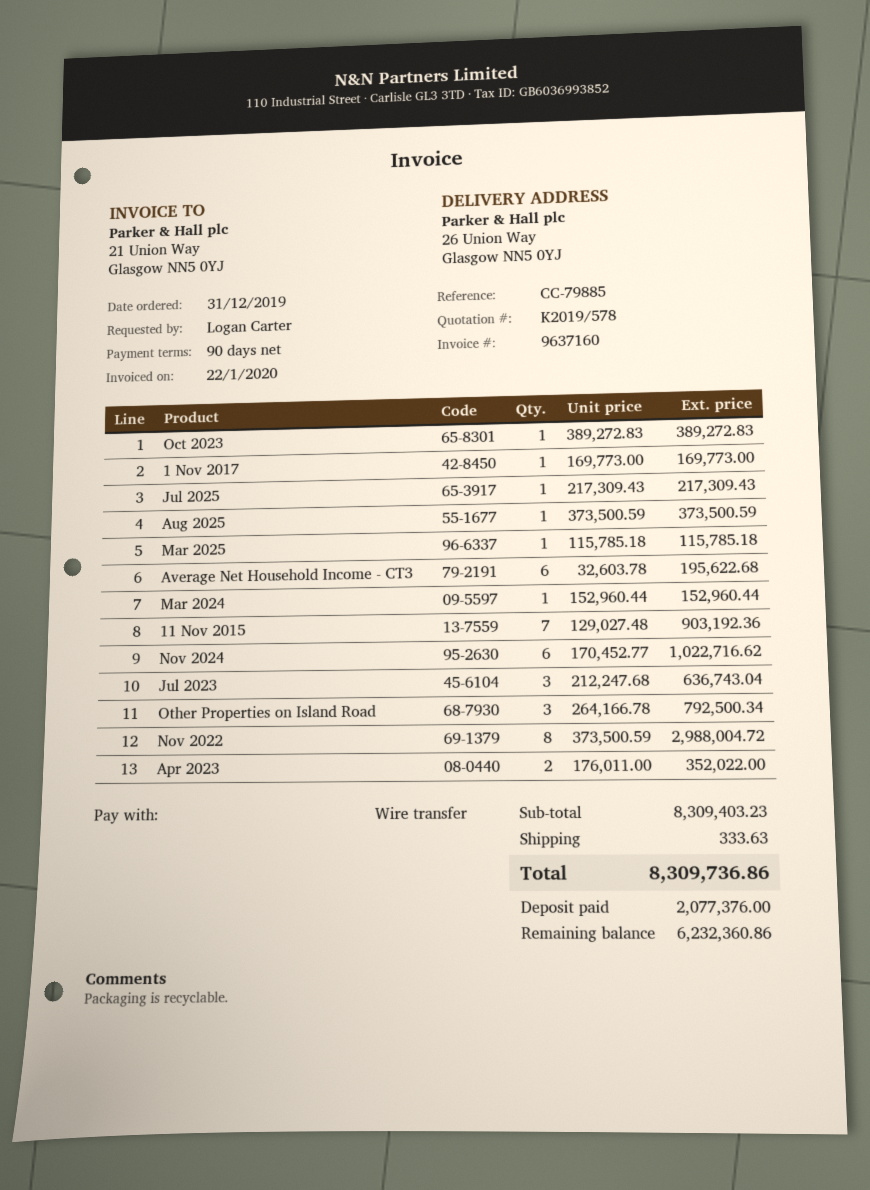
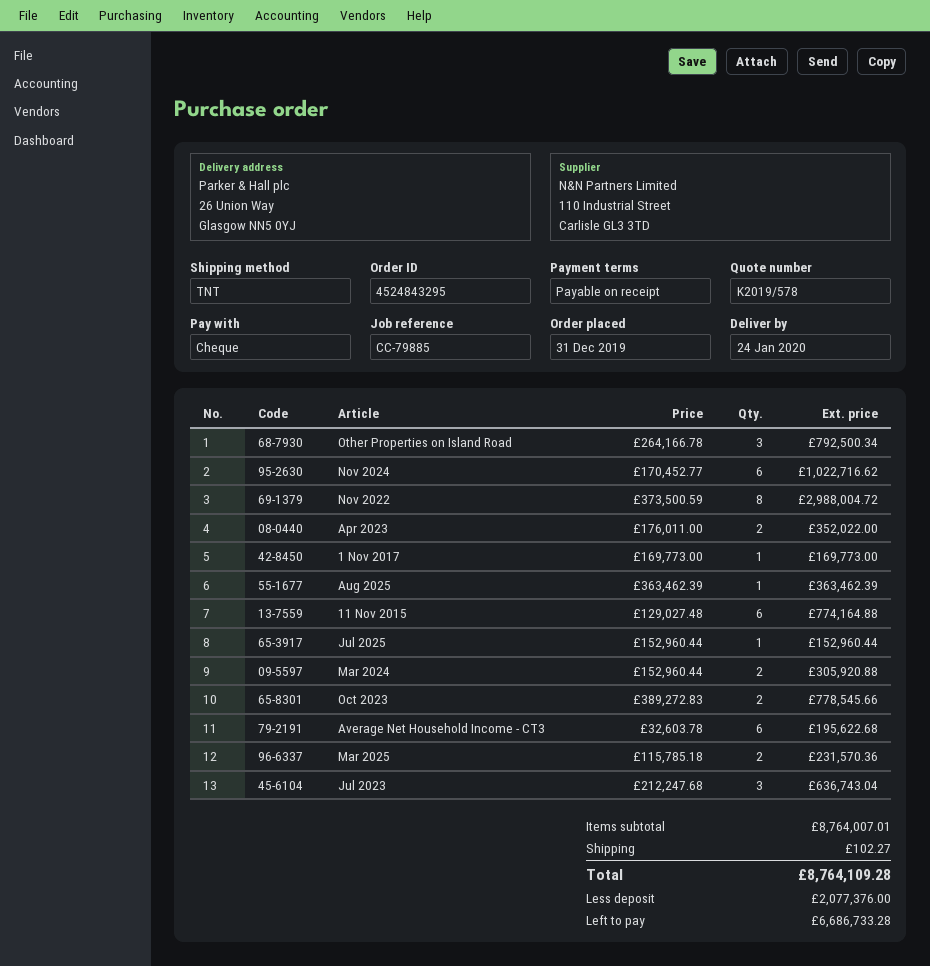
payment terms: 90 days -> on receipt
payment method: bank transfer -> cheque
Oct 2023: 1 x 389272.83 = 389272.83 -> 2 x 389272.83 = 778545.66
Jul 2025: 1 x 217309.43 = 217309.43 -> 1 x 152960.44 = 152960.44
Aug 2025: 1 x 373500.59 = 373500.59 -> 1 x 363462.39 = 363462.39
Mar 2025: 1 x 115785.18 = 115785.18 -> 2 x 115785.18 = 231570.36
Mar 2024: 1 x 152960.44 = 152960.44 -> 2 x 152960.44 = 305920.88
11 Nov 2015: 7 x 129027.48 = 903192.36 -> 6 x 129027.48 = 774164.88
subtotal: 8309403.23 -> 8764007.01
shipping: 333.63 -> 102.27
total: 8309736.86 -> 8764109.28
balance: 6232360.86 -> 6686733.28

